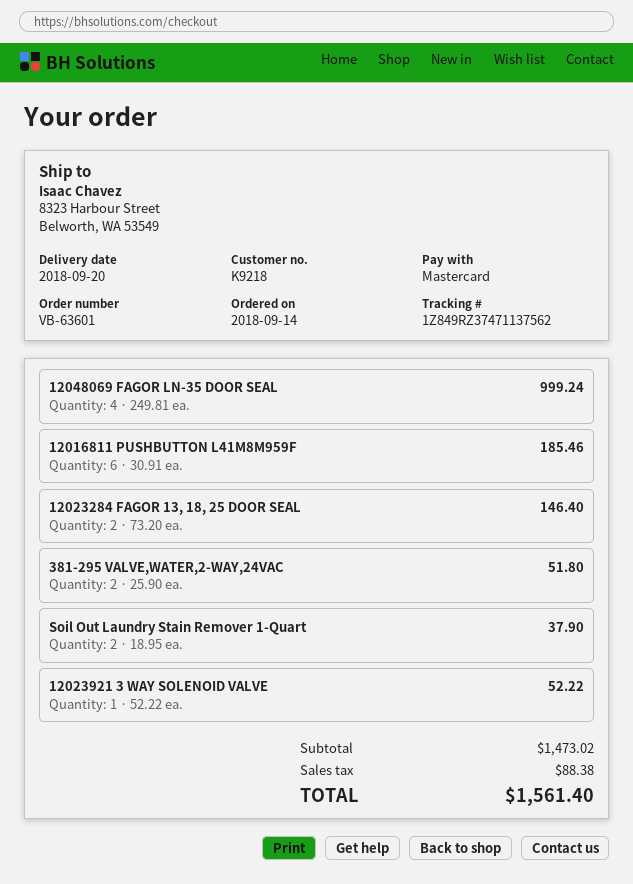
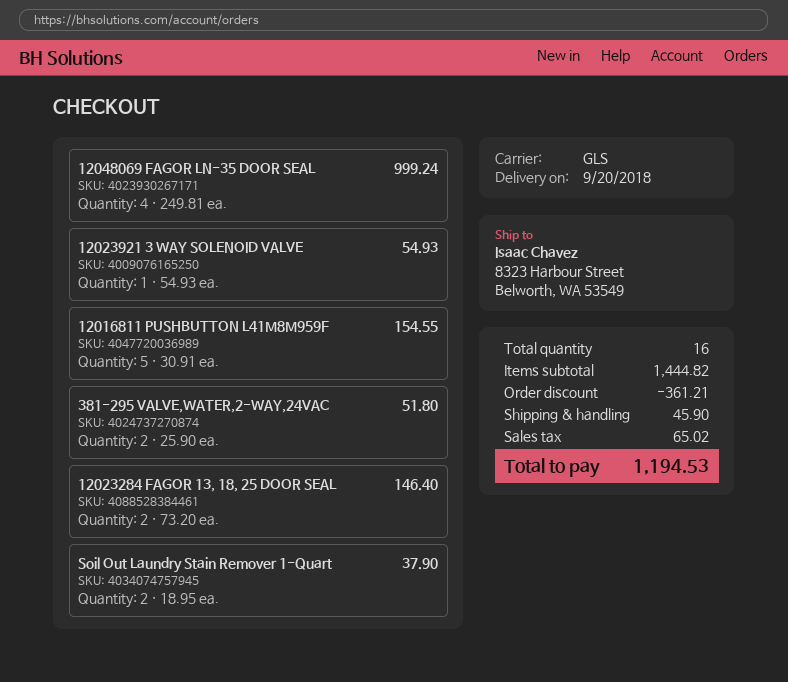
12016811 PUSHBUTTON L41M8M959F: 6 x 30.91 = 185.46 -> 5 x 30.91 = 154.55
12023921 3 WAY SOLENOID VALVE: 1 x 52.22 = 52.22 -> 1 x 54.93 = 54.93
subtotal: 1473.02 -> 1444.82
discount: none -> 361.21
shipping: none -> 45.90
tax: 88.38 -> 65.02
total: 1561.40 -> 1194.53

